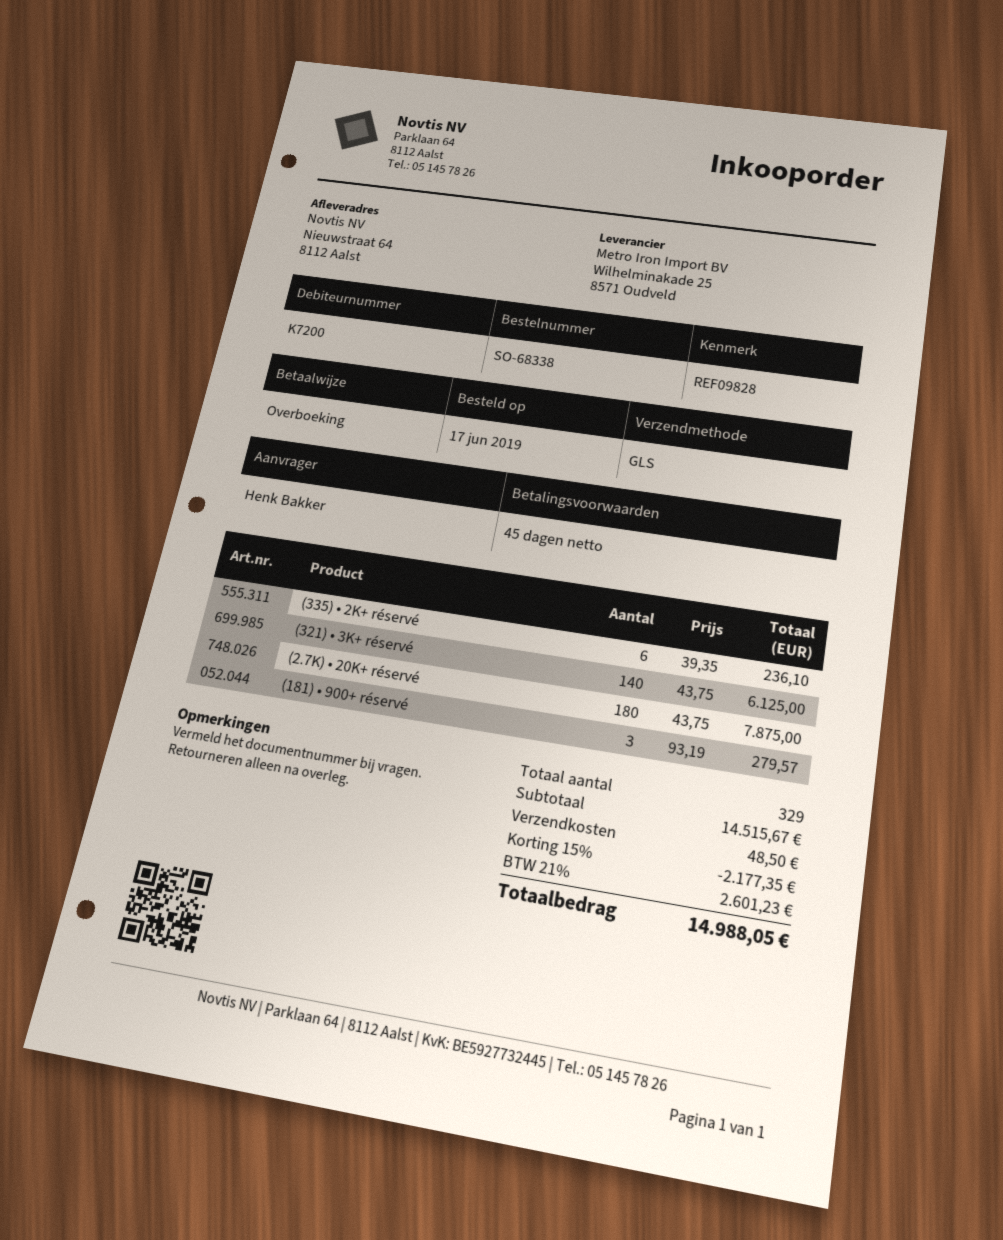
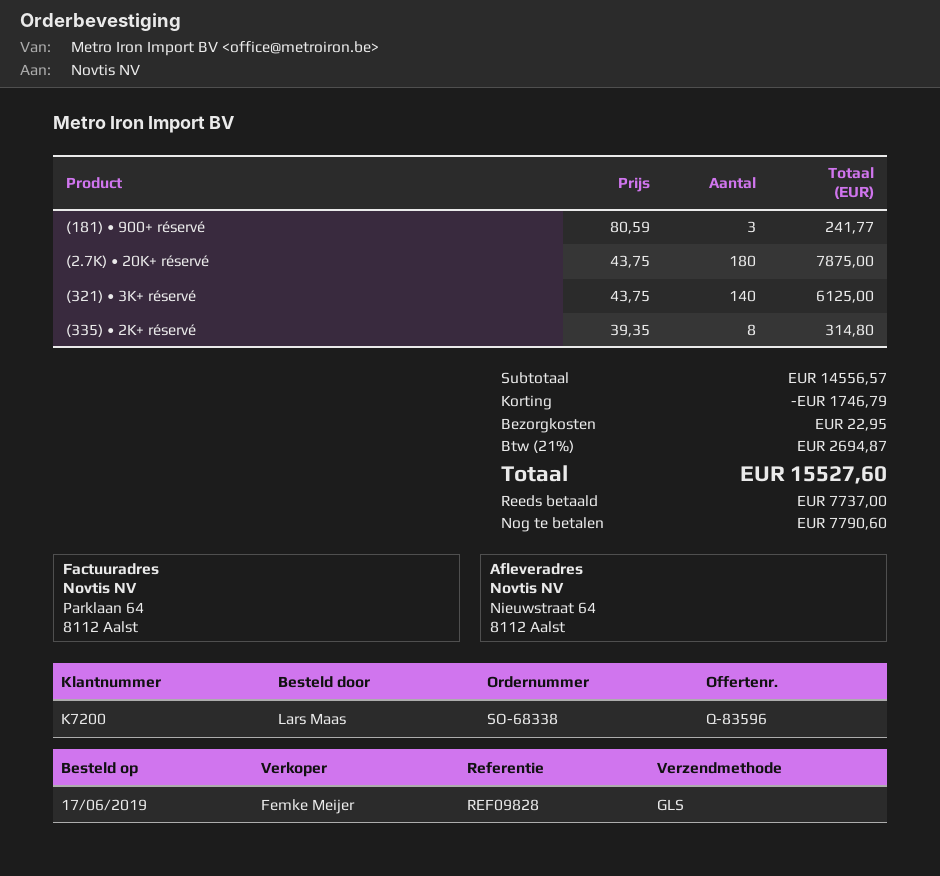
ordered by: Henk Bakker -> Lars Maas
(335) • 2K+ réservé: 6 x 39.35 = 236.10 -> 8 x 39.35 = 314.80
(181) • 900+ réservé: 3 x 93.19 = 279.57 -> 3 x 80.59 = 241.77
subtotal: 14515.67 -> 14556.57
discount: 2177.35 -> 1746.79
shipping: 48.50 -> 22.95
tax: 21% = 2601.23 -> 21% = 2694.87
total: 14988.05 -> 15527.60

